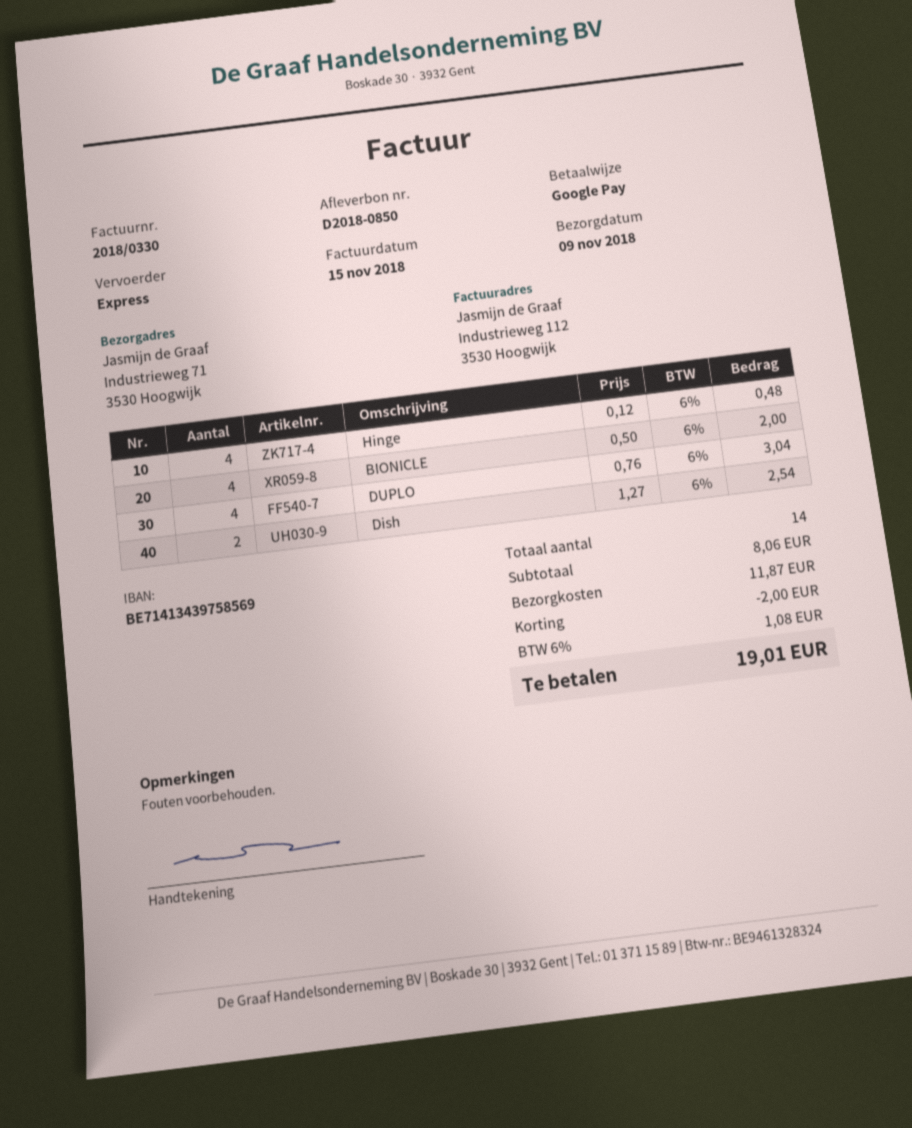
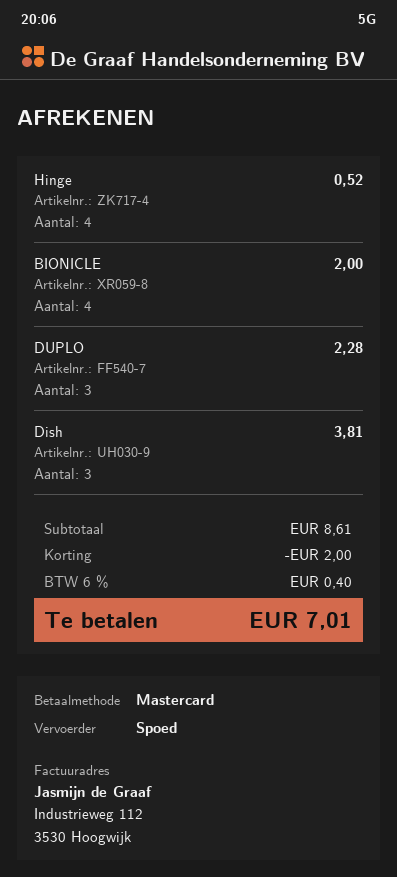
payment method: Google Pay -> Mastercard
Hinge: 4 for 0.48 -> 4 for 0.52
DUPLO: 4 for 3.04 -> 3 for 2.28
Dish: 2 for 2.54 -> 3 for 3.81
subtotal: 8.06 -> 8.61
shipping: 11.87 -> none
tax: 6% = 1.08 -> 6% = 0.40
total: 19.01 -> 7.01

